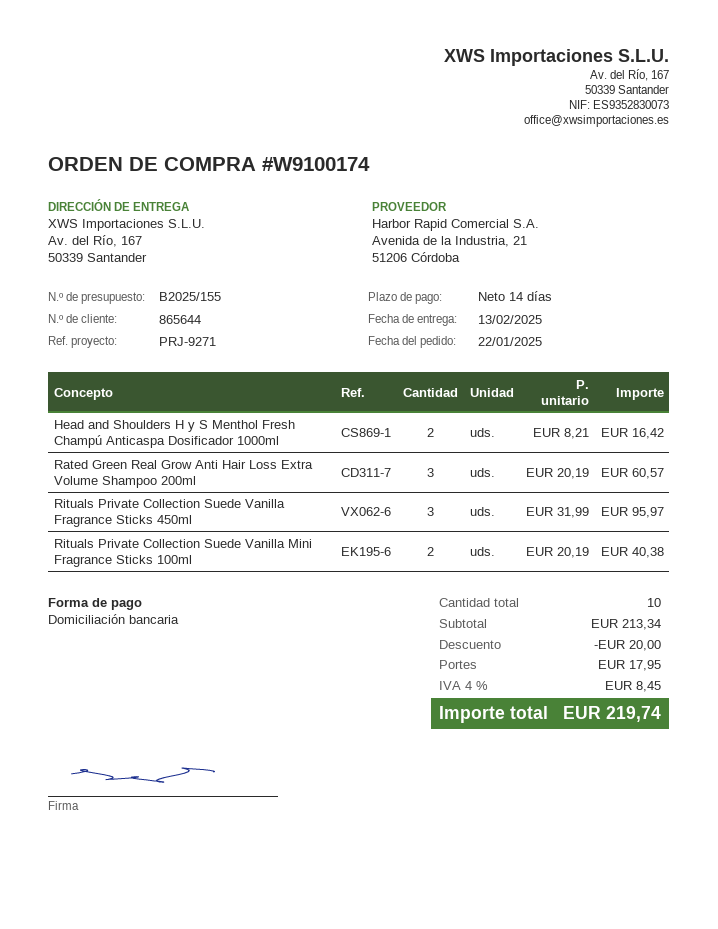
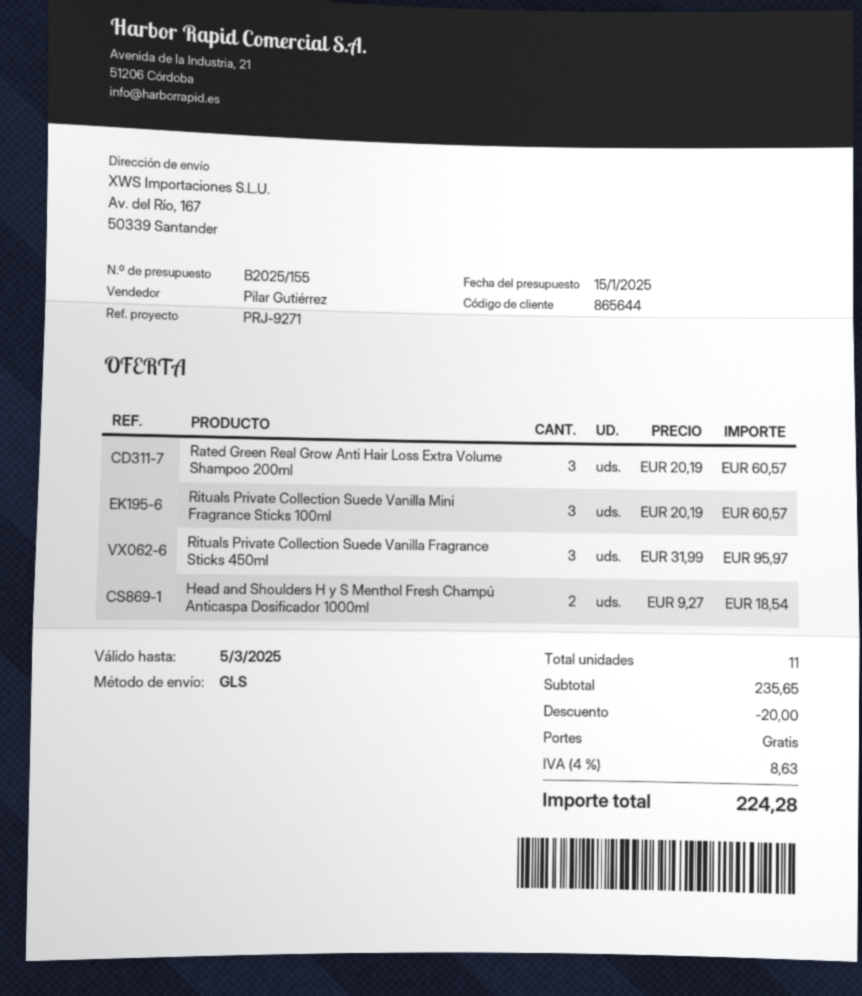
Head and Shoulders H y S Menthol Fresh Champú Anticaspa Dosificador 1000ml: 2 x 8.21 = 16.42 -> 2 x 9.27 = 18.54
Rituals Private Collection Suede Vanilla Mini Fragrance Sticks 100ml: 2 x 20.19 = 40.38 -> 3 x 20.19 = 60.57
total quantity: 10 -> 11
subtotal: 213.34 -> 235.65
shipping: 17.95 -> 0.00
tax: 4% = 8.45 -> 4% = 8.63
total: 219.74 -> 224.28

